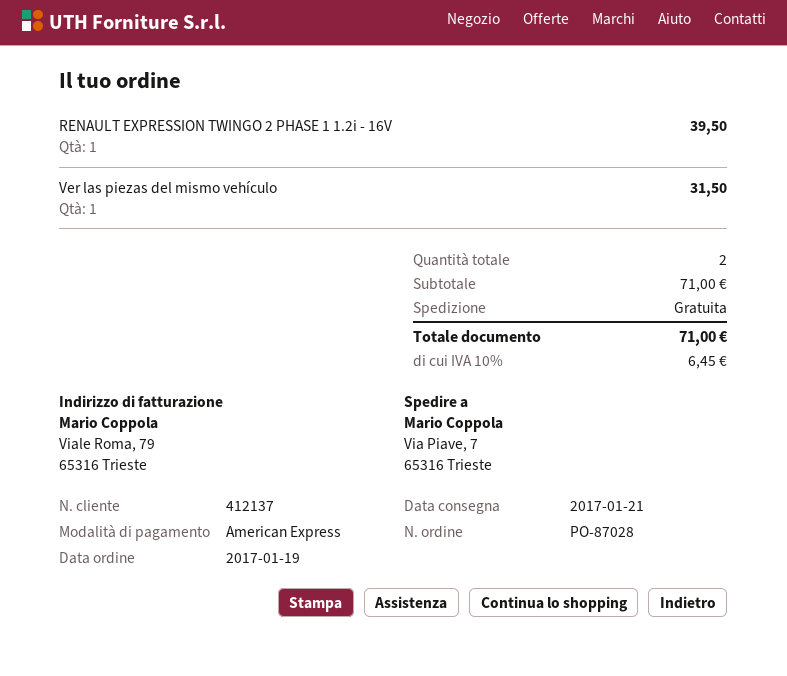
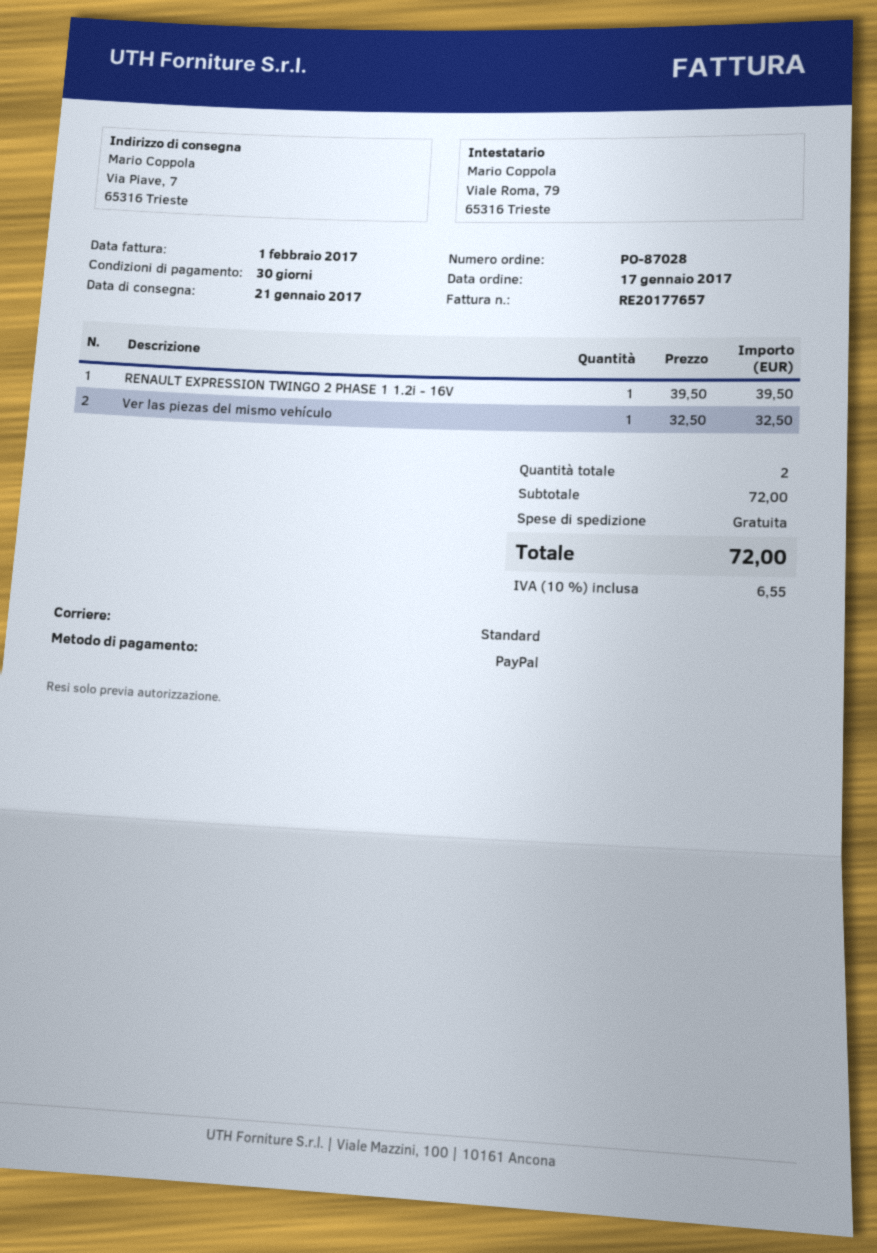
order date: 2017-01-19 -> 2017-01-17
payment method: American Express -> PayPal
Ver las piezas del mismo vehículo: 1 for 31.50 -> 1 for 32.50
subtotal: 71.00 -> 72.00
tax: 10% = 6.45 -> 10% = 6.55
total: 71.00 -> 72.00

